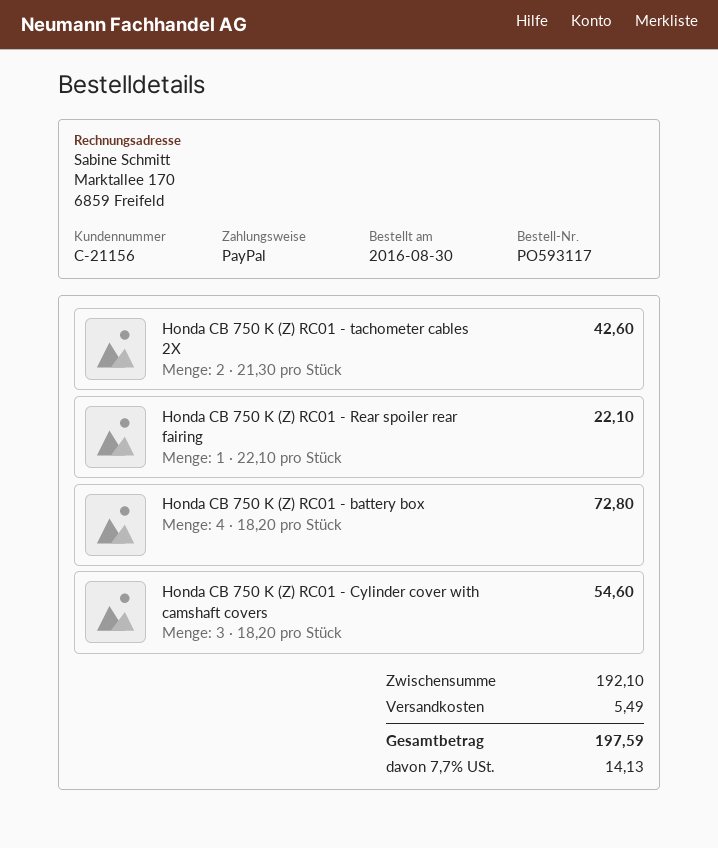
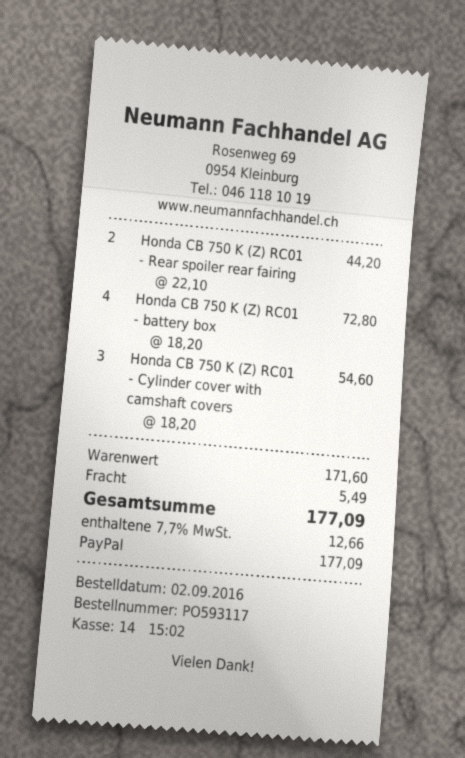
order date: 2016-08-30 -> 2016-09-02
Honda CB 750 K (Z) RC01 - tachometer cables 2X: 2 x 21.30 = 42.60 -> none
Honda CB 750 K (Z) RC01 - Rear spoiler rear fairing: 1 x 22.10 = 22.10 -> 2 x 22.10 = 44.20
subtotal: 192.10 -> 171.60
tax: 7.7% = 14.13 -> 7.7% = 12.66
total: 197.59 -> 177.09

